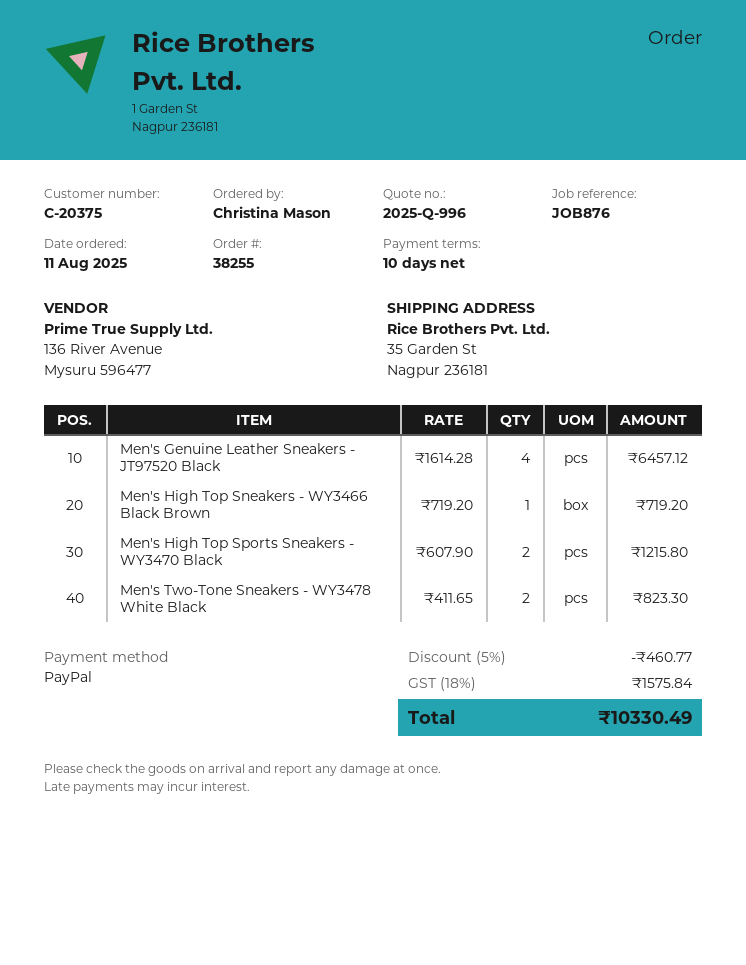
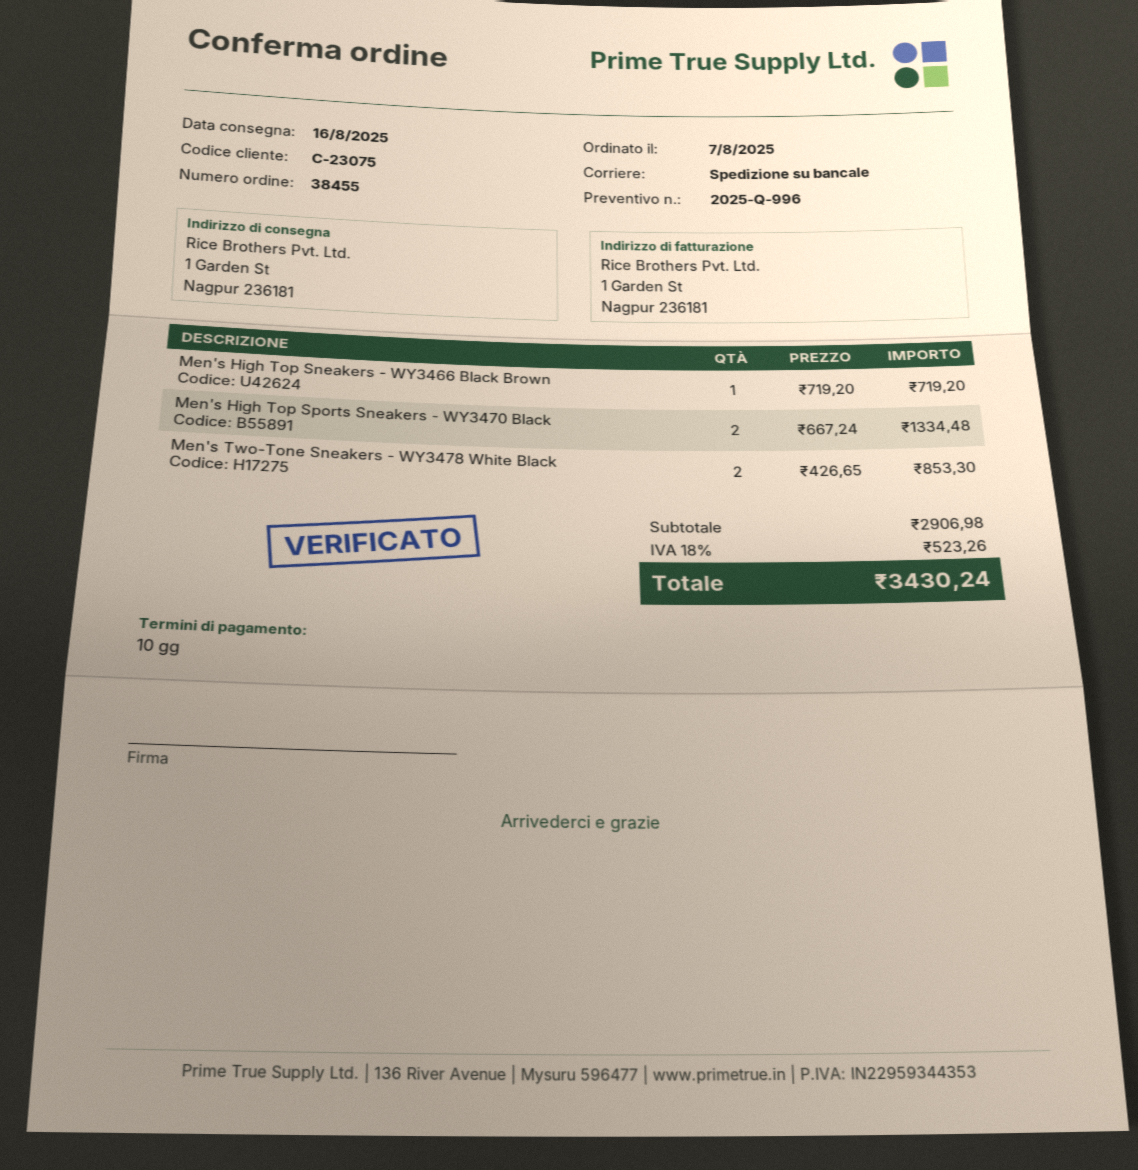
order number: 38255 -> 38455
order date: 2025-08-11 -> 2025-08-07
customer number: C-20375 -> C-23075
ship to: 35 Garden St, Nagpur 236181 -> 1 Garden St, Nagpur 236181
Men's Genuine Leather Sneakers - JT97520 Black: 4 x 1614.28 = 6457.12 -> none
Men's High Top Sports Sneakers - WY3470 Black: 2 x 607.90 = 1215.80 -> 2 x 667.24 = 1334.48
Men's Two-Tone Sneakers - WY3478 White Black: 2 x 411.65 = 823.30 -> 2 x 426.65 = 853.30
discount: 5% = 460.77 -> none
tax: 18% = 1575.84 -> 18% = 523.26
total: 10330.49 -> 3430.24

